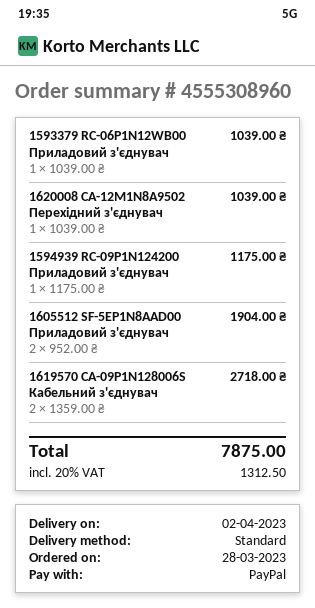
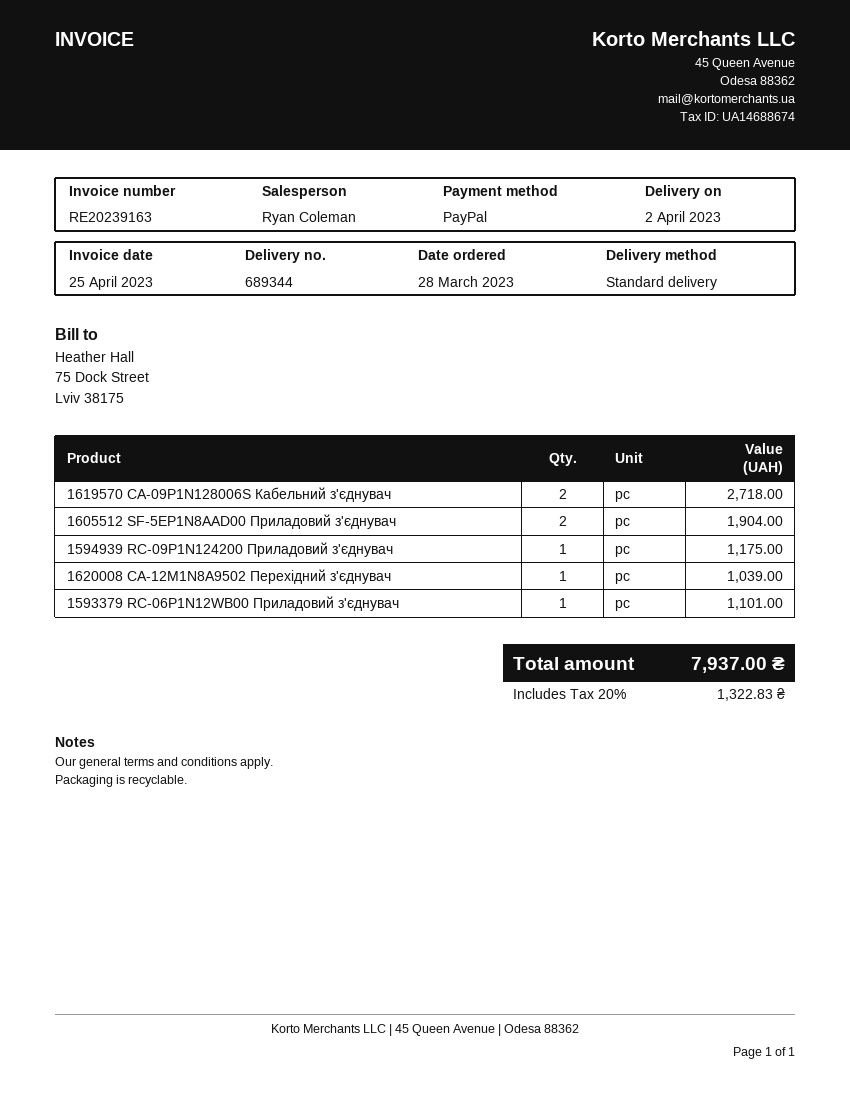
1593379 RC-06P1N12WB00 Приладовий з'єднувач: 1 for 1039.00 -> 1 for 1101.00
tax: 20% = 1312.50 -> 20% = 1322.83
total: 7875.00 -> 7937.00

